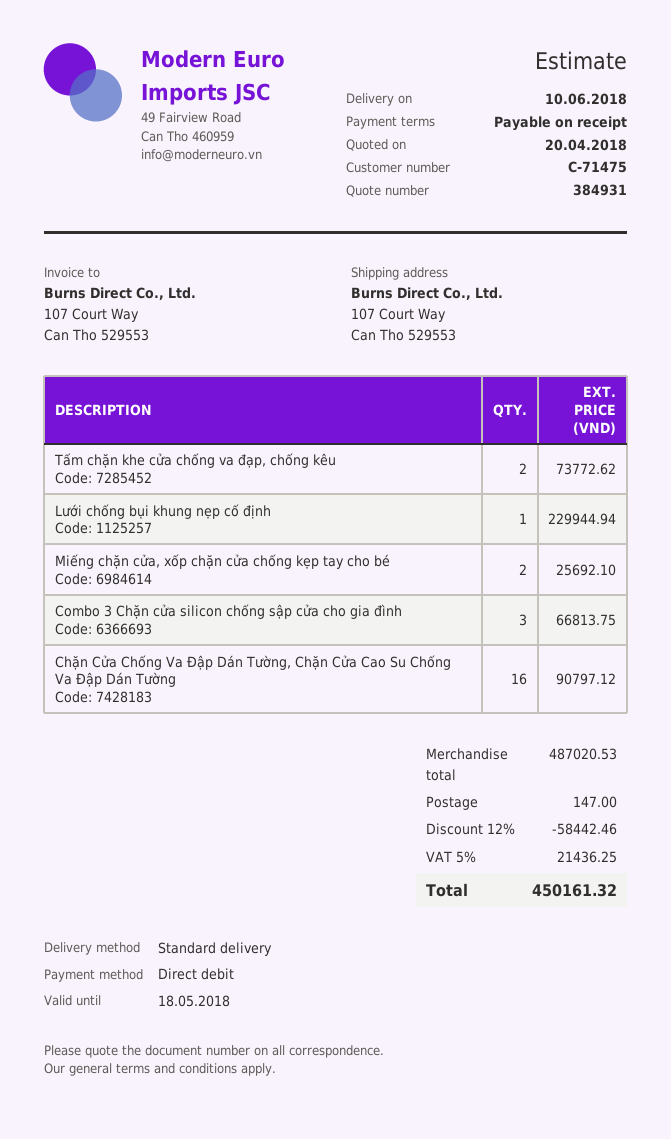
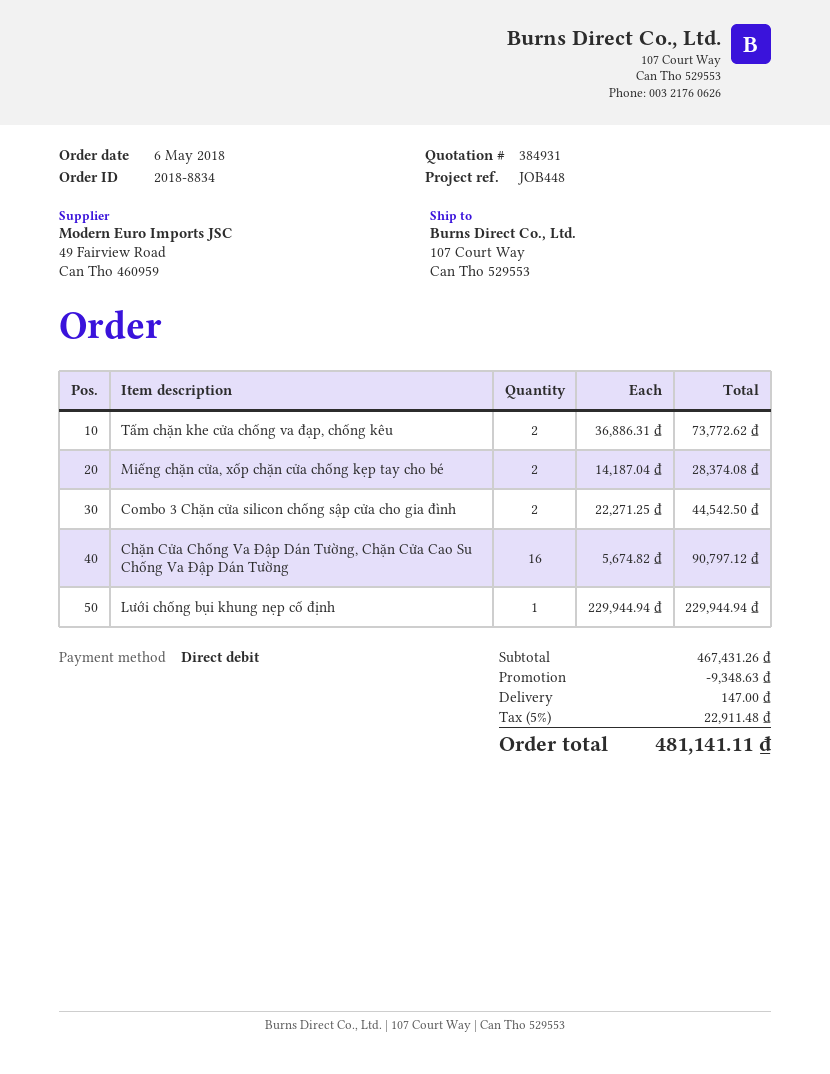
Miếng chặn cửa, xốp chặn cửa chống kẹp tay cho bé: 2 for 25692.10 -> 2 for 28374.08
Combo 3 Chặn cửa silicon chống sập cửa cho gia đình: 3 for 66813.75 -> 2 for 44542.50
subtotal: 487020.53 -> 467431.26
discount: 58442.46 -> 9348.63
tax: 5% = 21436.25 -> 5% = 22911.48
total: 450161.32 -> 481141.11

